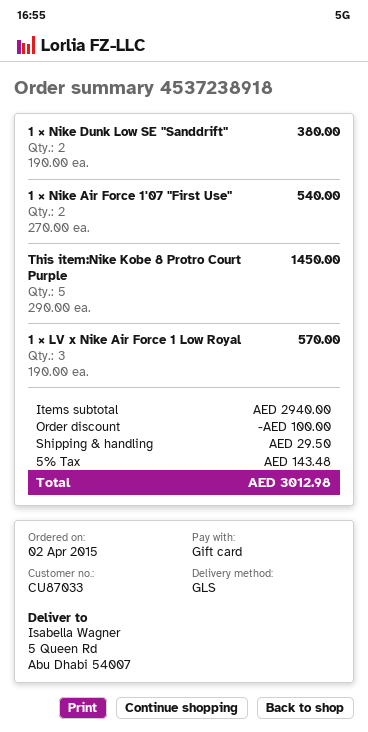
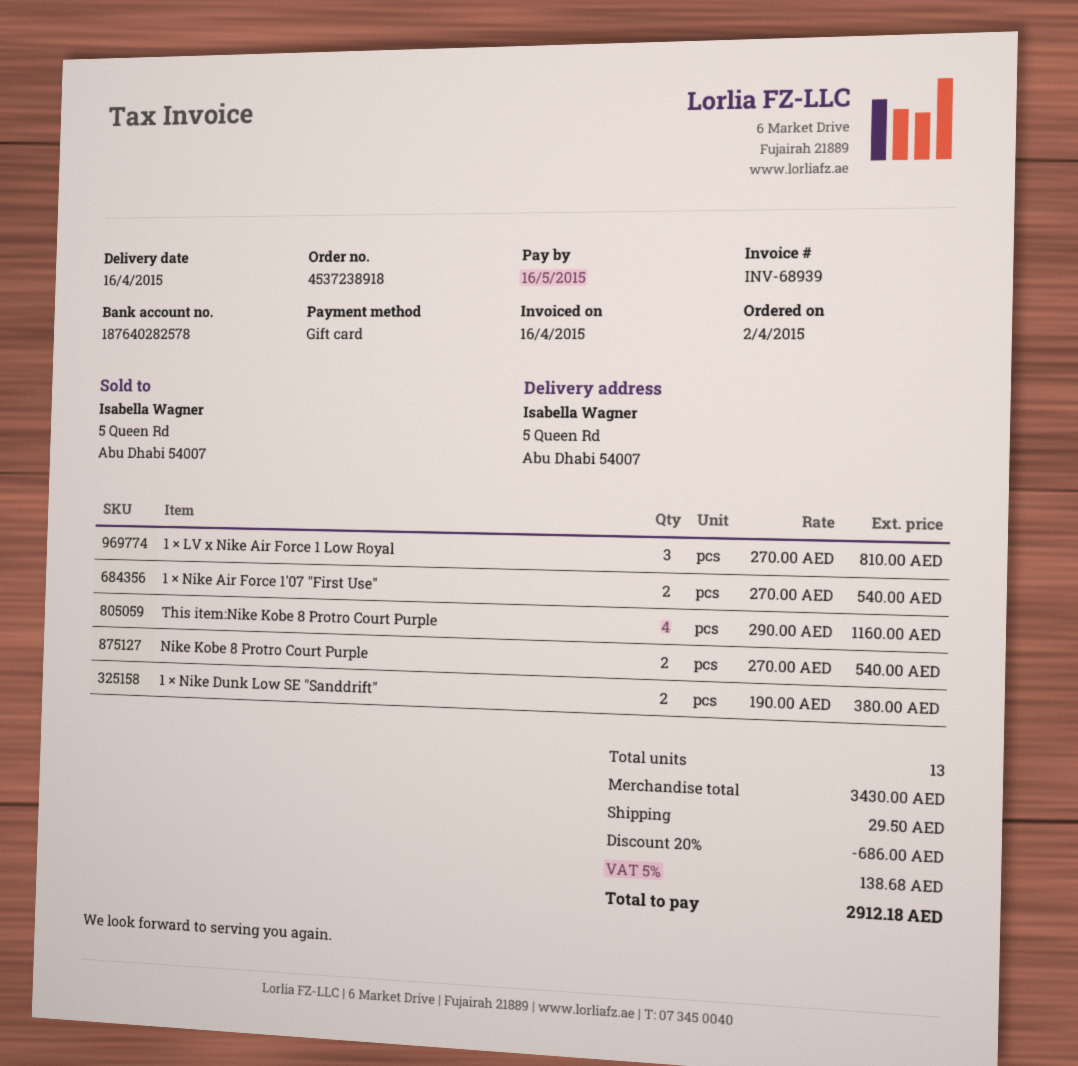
This item:Nike Kobe 8 Protro Court Purple: 5 x 290.00 = 1450.00 -> 4 x 290.00 = 1160.00
1 × LV x Nike Air Force 1 Low Royal: 3 x 190.00 = 570.00 -> 3 x 270.00 = 810.00
Nike Kobe 8 Protro Court Purple: none -> 2 x 270.00 = 540.00
subtotal: 2940.00 -> 3430.00
discount: 100.00 -> 686.00
tax: 5% = 143.48 -> 5% = 138.68
total: 3012.98 -> 2912.18

